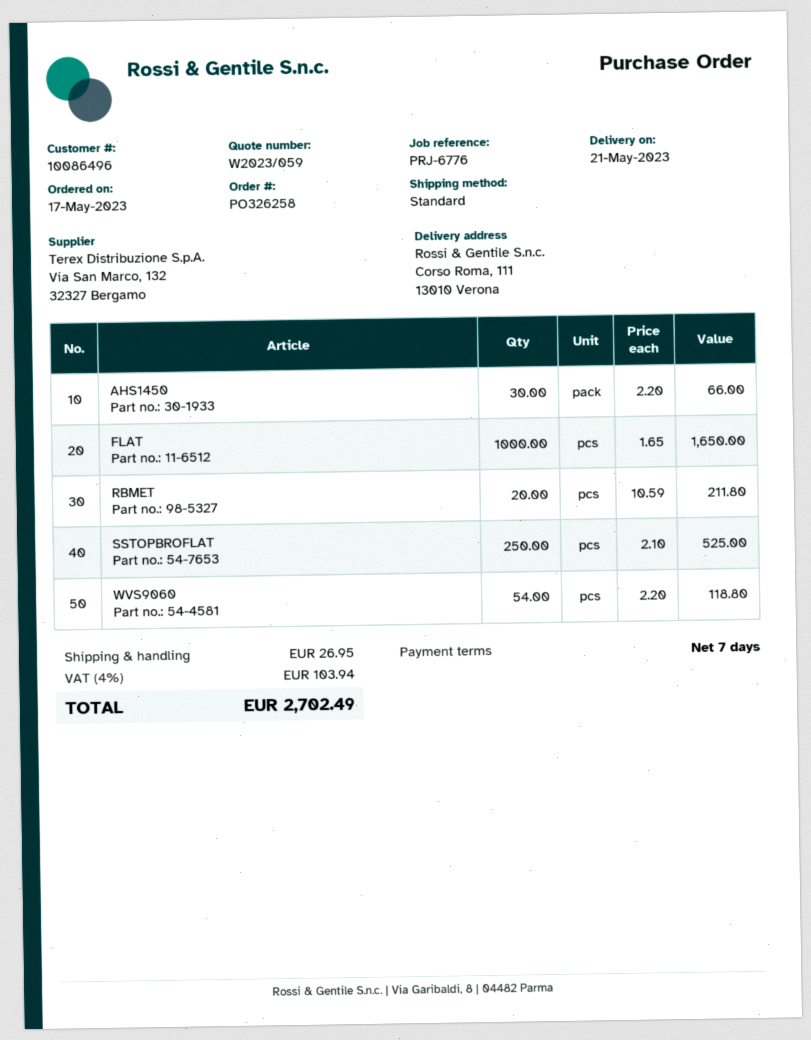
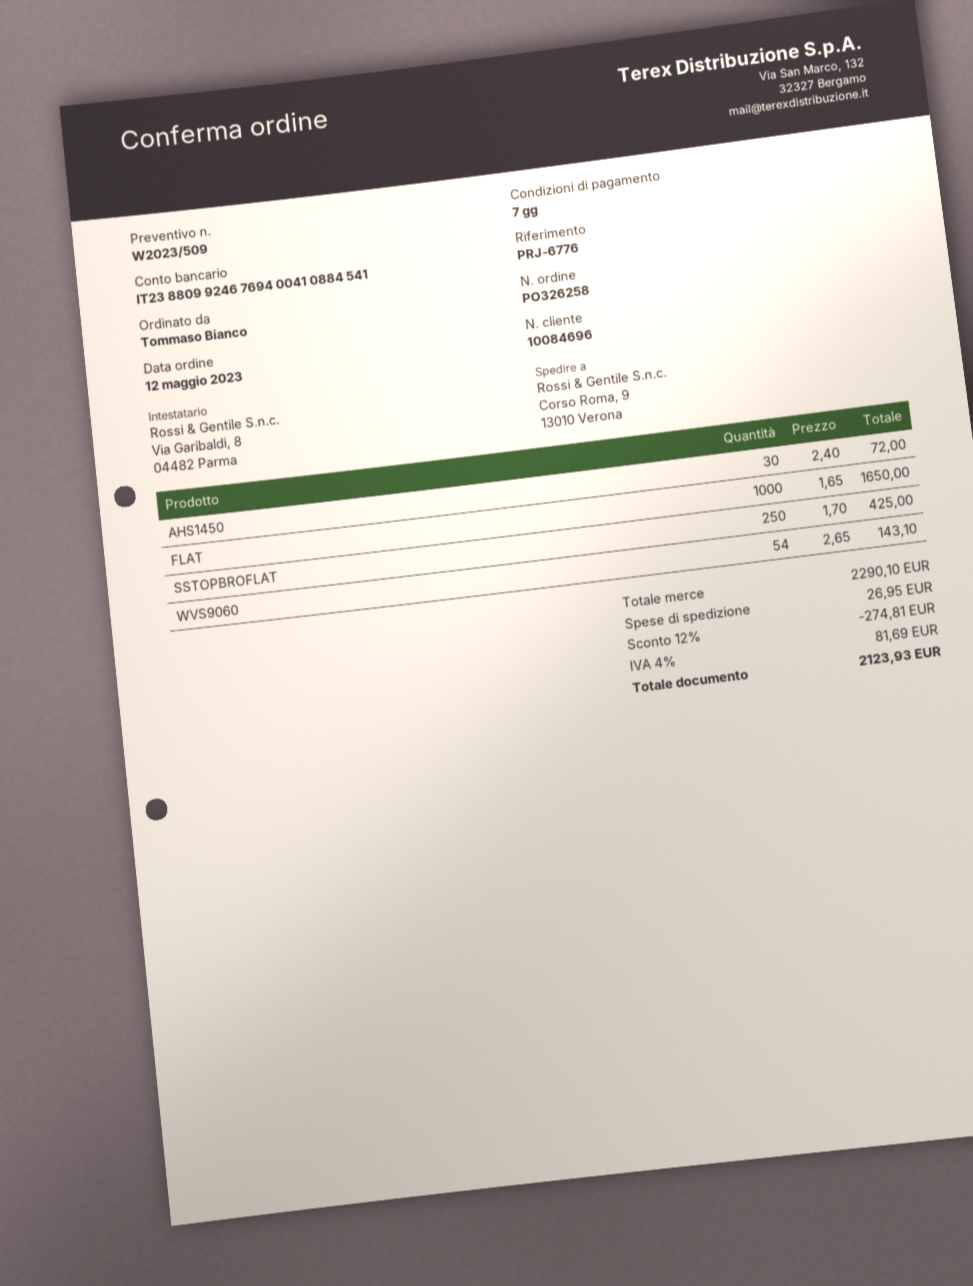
quote number: W2023/059 -> W2023/509
order date: 2023-05-17 -> 2023-05-12
customer number: 10086496 -> 10084696
ship to: Corso Roma, 111, 13010 Verona -> Corso Roma, 9, 13010 Verona
AHS1450: 30 x 2.20 = 66.00 -> 30 x 2.40 = 72.00
RBMET: 20 x 10.59 = 211.80 -> none
SSTOPBROFLAT: 250 x 2.10 = 525.00 -> 250 x 1.70 = 425.00
WVS9060: 54 x 2.20 = 118.80 -> 54 x 2.65 = 143.10
discount: none -> 12% = 274.81
tax: 4% = 103.94 -> 4% = 81.69
total: 2702.49 -> 2123.93

